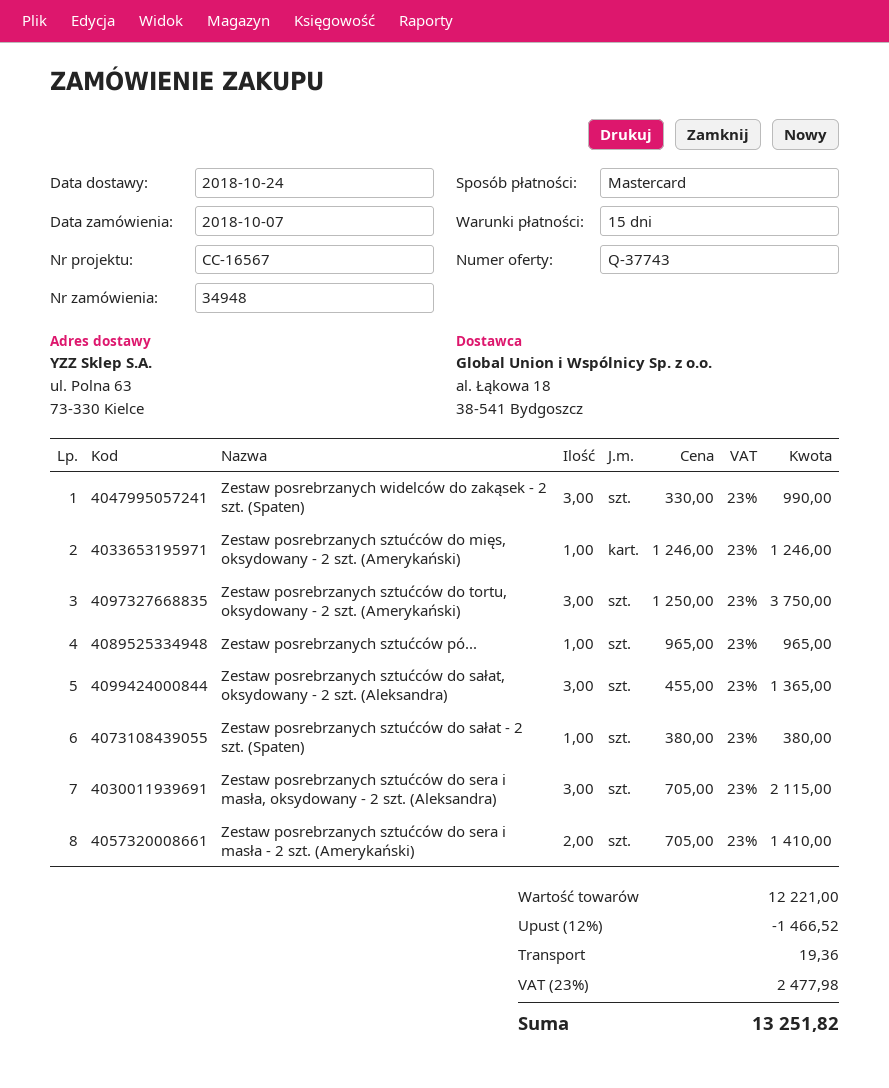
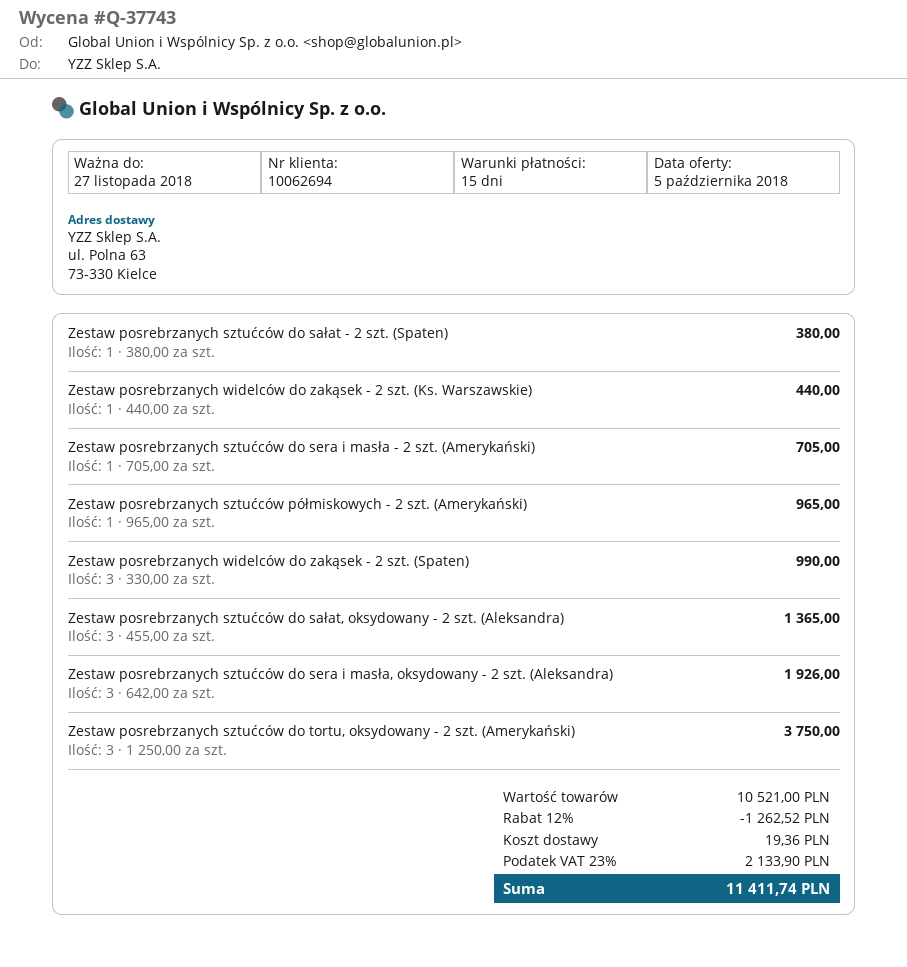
Zestaw posrebrzanych sztućców do mięs, oksydowany - 2 szt. (Amerykański): 1 x 1246.00 = 1246.00 -> none
Zestaw posrebrzanych sztućców do sera i masła, oksydowany - 2 szt. (Aleksandra): 3 x 705.00 = 2115.00 -> 3 x 642.00 = 1926.00
Zestaw posrebrzanych sztućców do sera i masła - 2 szt. (Amerykański): 2 x 705.00 = 1410.00 -> 1 x 705.00 = 705.00
Zestaw posrebrzanych widelców do zakąsek - 2 szt. (Ks. Warszawskie): none -> 1 x 440.00 = 440.00
subtotal: 12221.00 -> 10521.00
discount: 12% = 1466.52 -> 12% = 1262.52
tax: 23% = 2477.98 -> 23% = 2133.90
total: 13251.82 -> 11411.74

